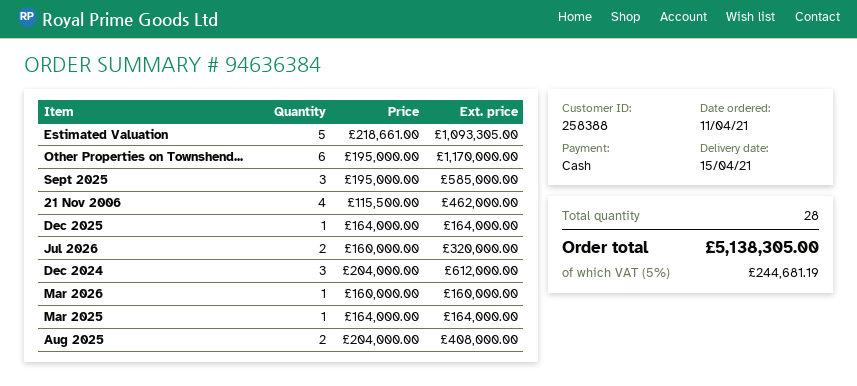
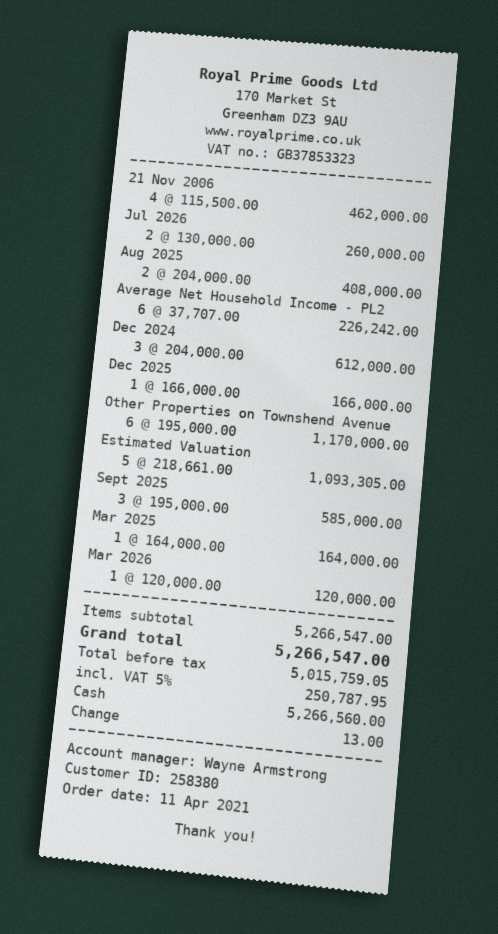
customer number: 258388 -> 258380
Dec 2025: 1 x 164000.00 = 164000.00 -> 1 x 166000.00 = 166000.00
Jul 2026: 2 x 160000.00 = 320000.00 -> 2 x 130000.00 = 260000.00
Mar 2026: 1 x 160000.00 = 160000.00 -> 1 x 120000.00 = 120000.00
Average Net Household Income - PL2: none -> 6 x 37707.00 = 226242.00
tax: 5% = 244681.19 -> 5% = 250787.95
total: 5138305.00 -> 5266547.00

